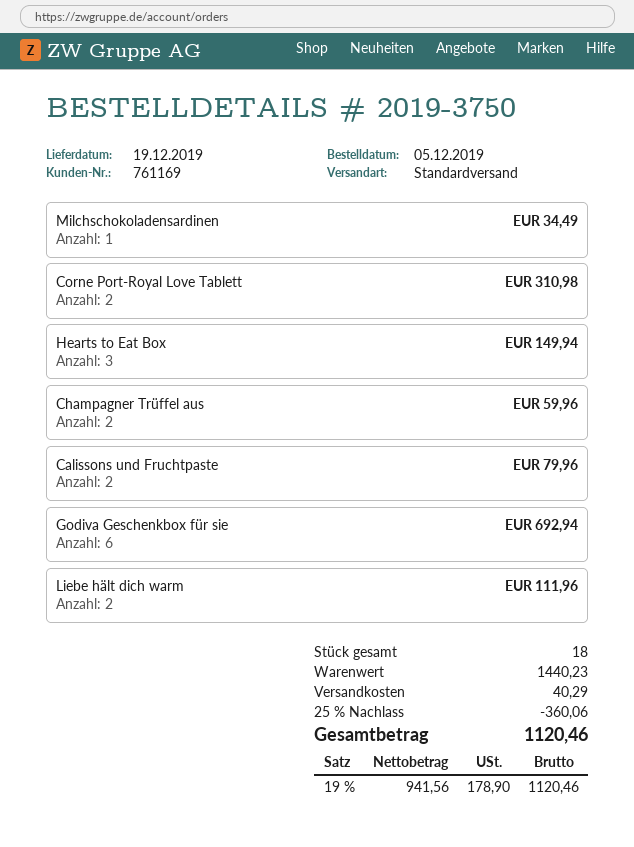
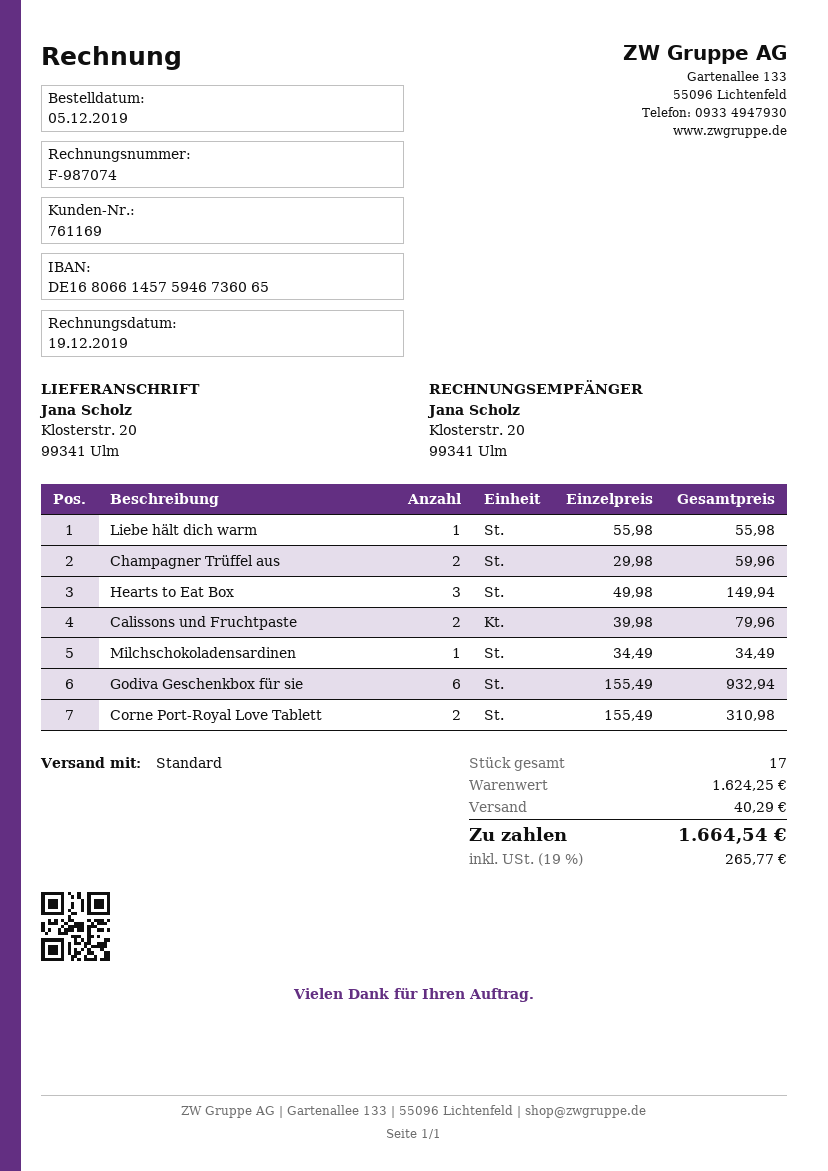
Godiva Geschenkbox für sie: 6 for 692.94 -> 6 for 932.94
Liebe hält dich warm: 2 for 111.96 -> 1 for 55.98
total quantity: 18 -> 17
subtotal: 1440.23 -> 1624.25
discount: 25% = 360.06 -> none
tax: 19% = 178.90 -> 19% = 265.77
total: 1120.46 -> 1664.54

